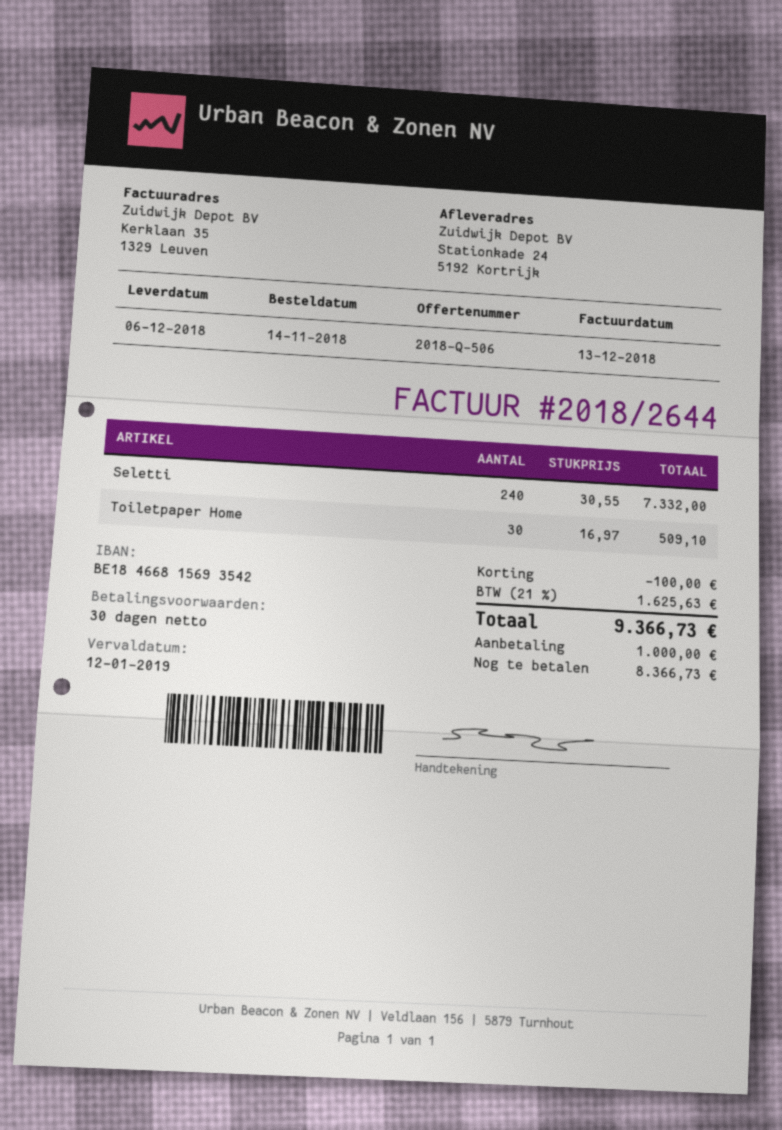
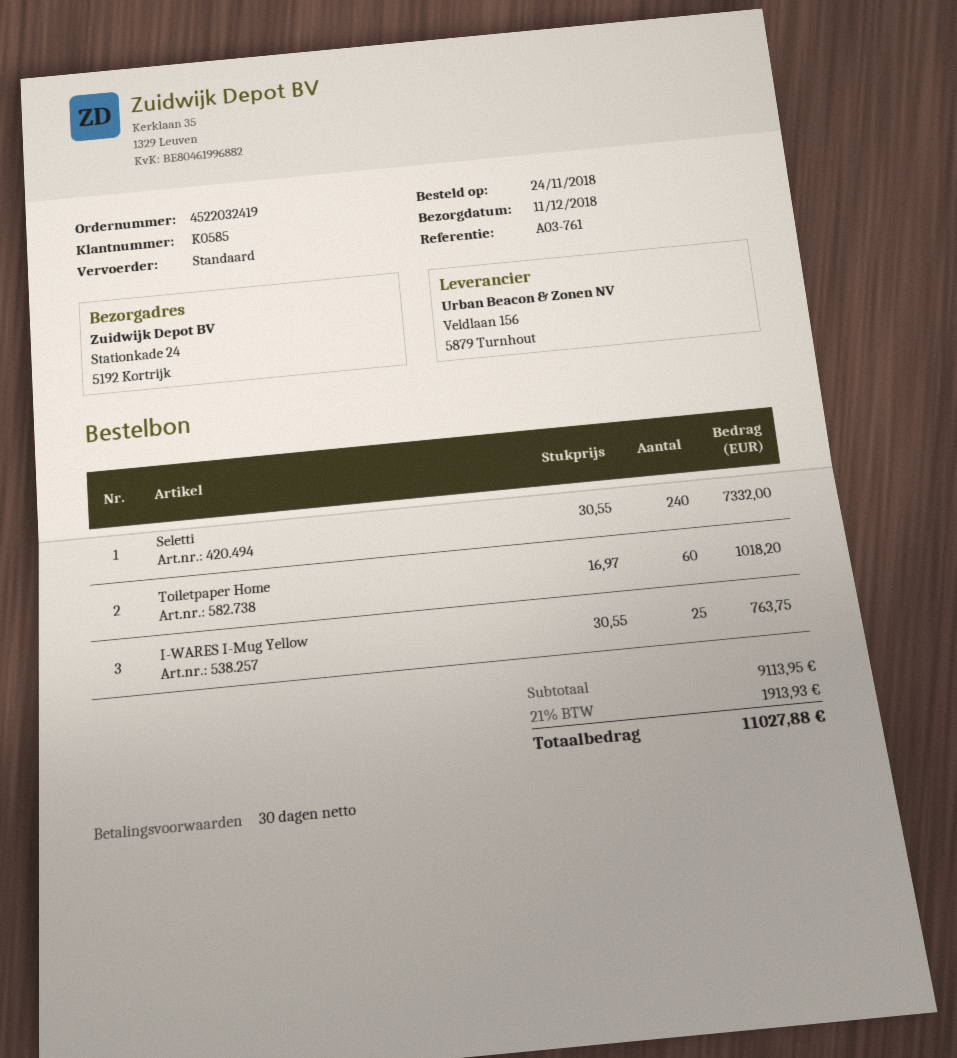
order date: 2018-11-14 -> 2018-11-24
delivery date: 2018-12-06 -> 2018-12-11
Toiletpaper Home: 30 x 16.97 = 509.10 -> 60 x 16.97 = 1018.20
I-WARES I-Mug Yellow: none -> 25 x 30.55 = 763.75
discount: 100.00 -> none
tax: 21% = 1625.63 -> 21% = 1913.93
total: 9366.73 -> 11027.88

